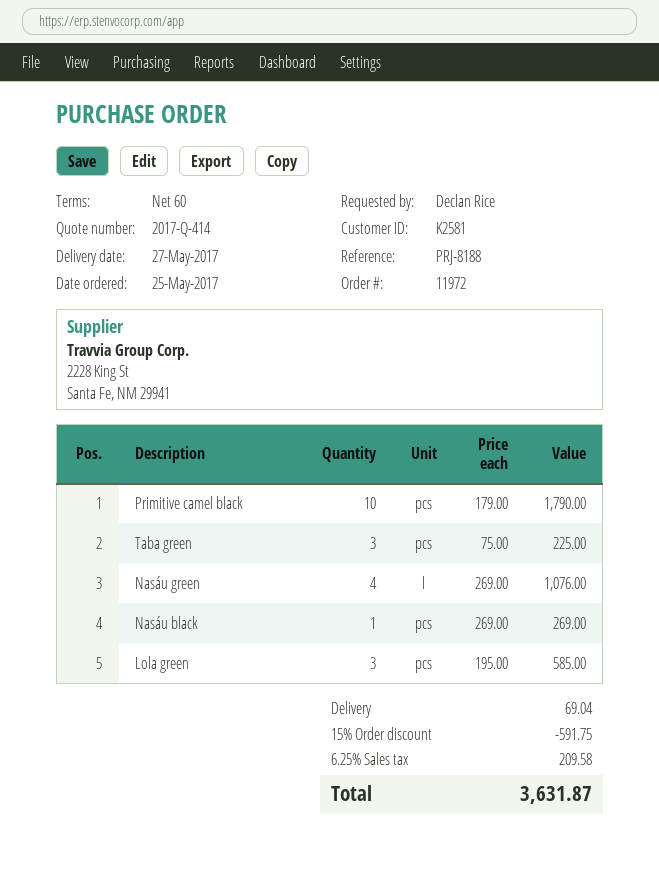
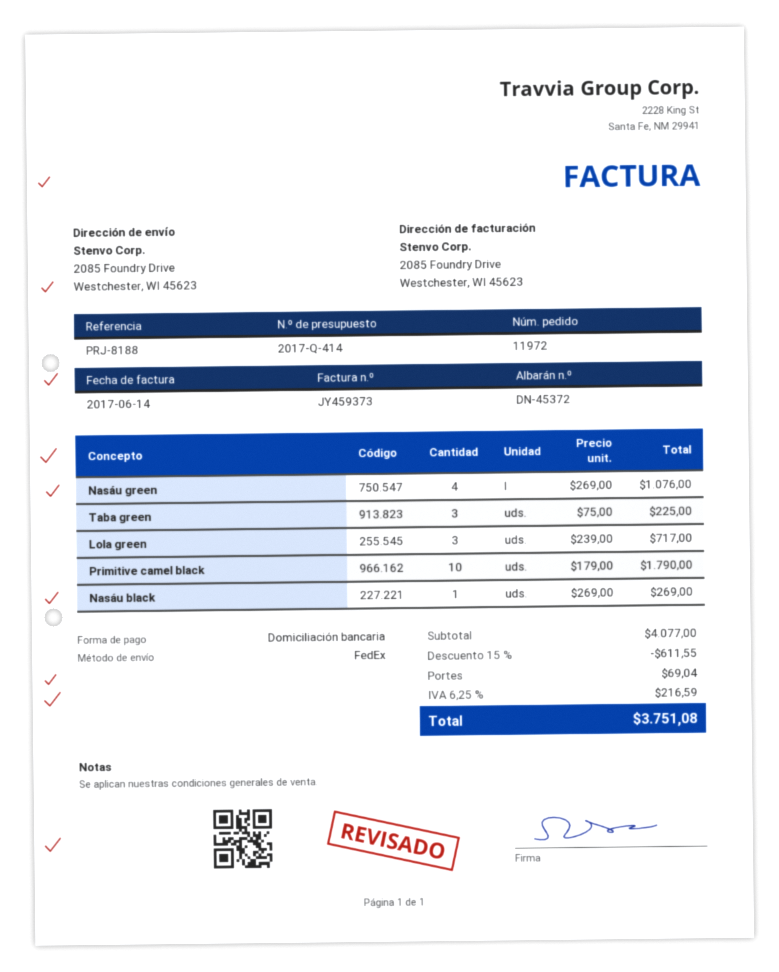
Lola green: 3 x 195.00 = 585.00 -> 3 x 239.00 = 717.00
discount: 15% = 591.75 -> 15% = 611.55
tax: 6.25% = 209.58 -> 6.25% = 216.59
total: 3631.87 -> 3751.08

